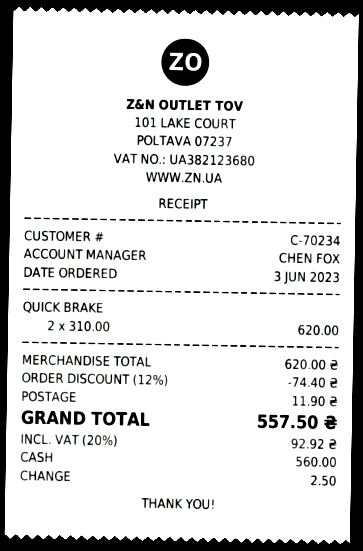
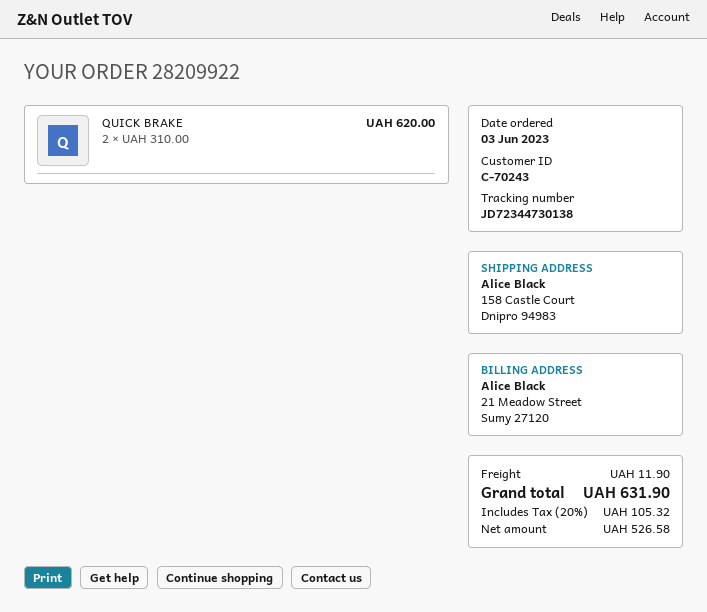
customer number: C-70234 -> C-70243
discount: 12% = 74.40 -> none
tax: 20% = 92.92 -> 20% = 105.32
total: 557.50 -> 631.90

